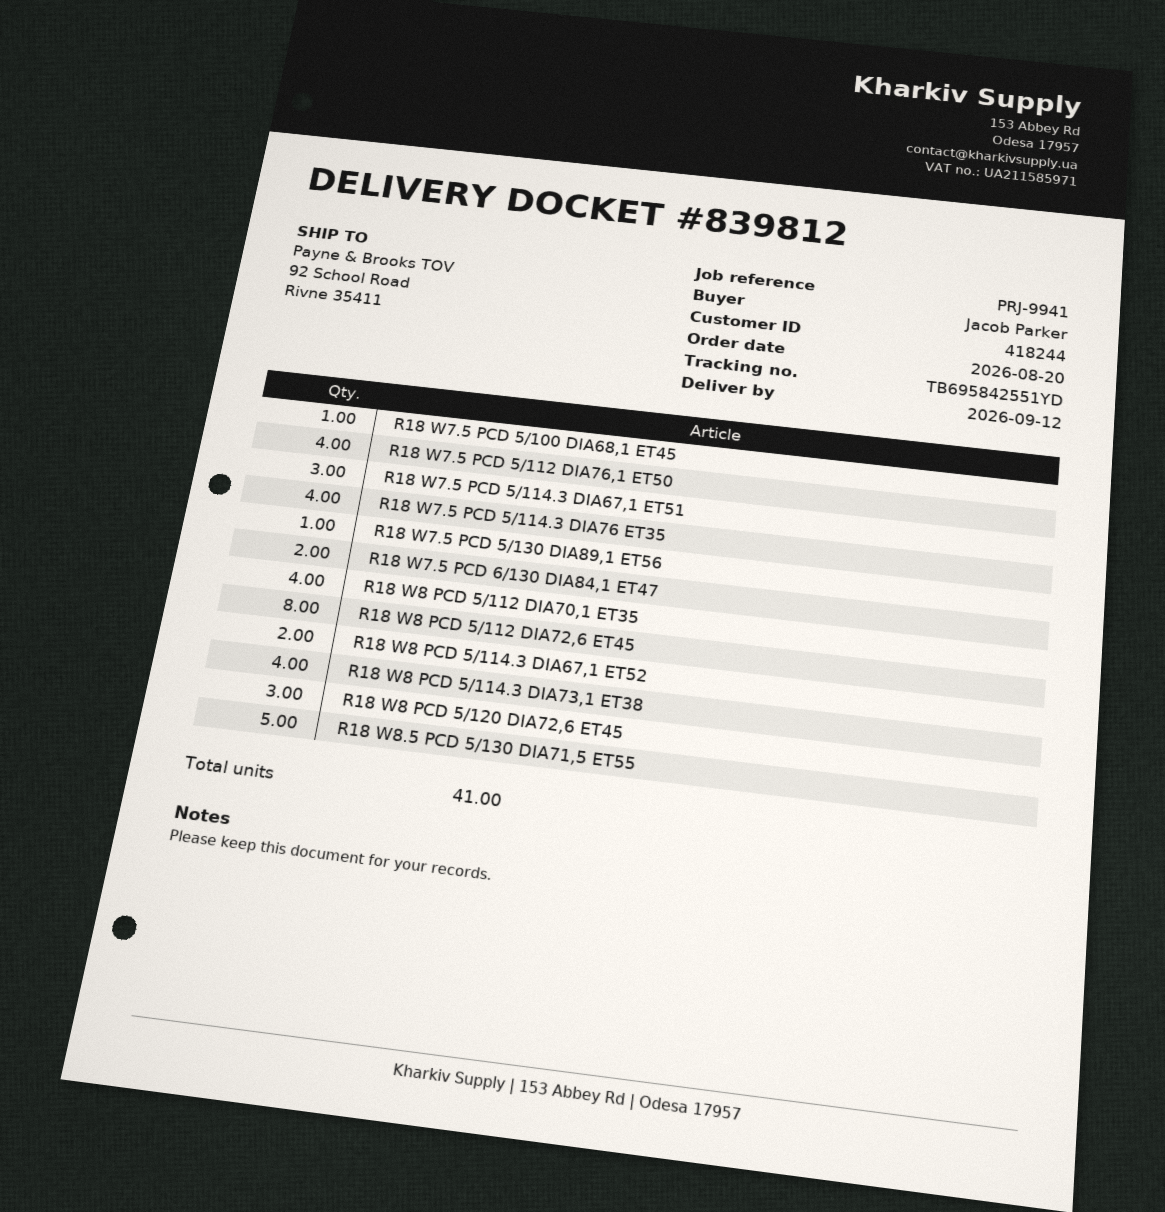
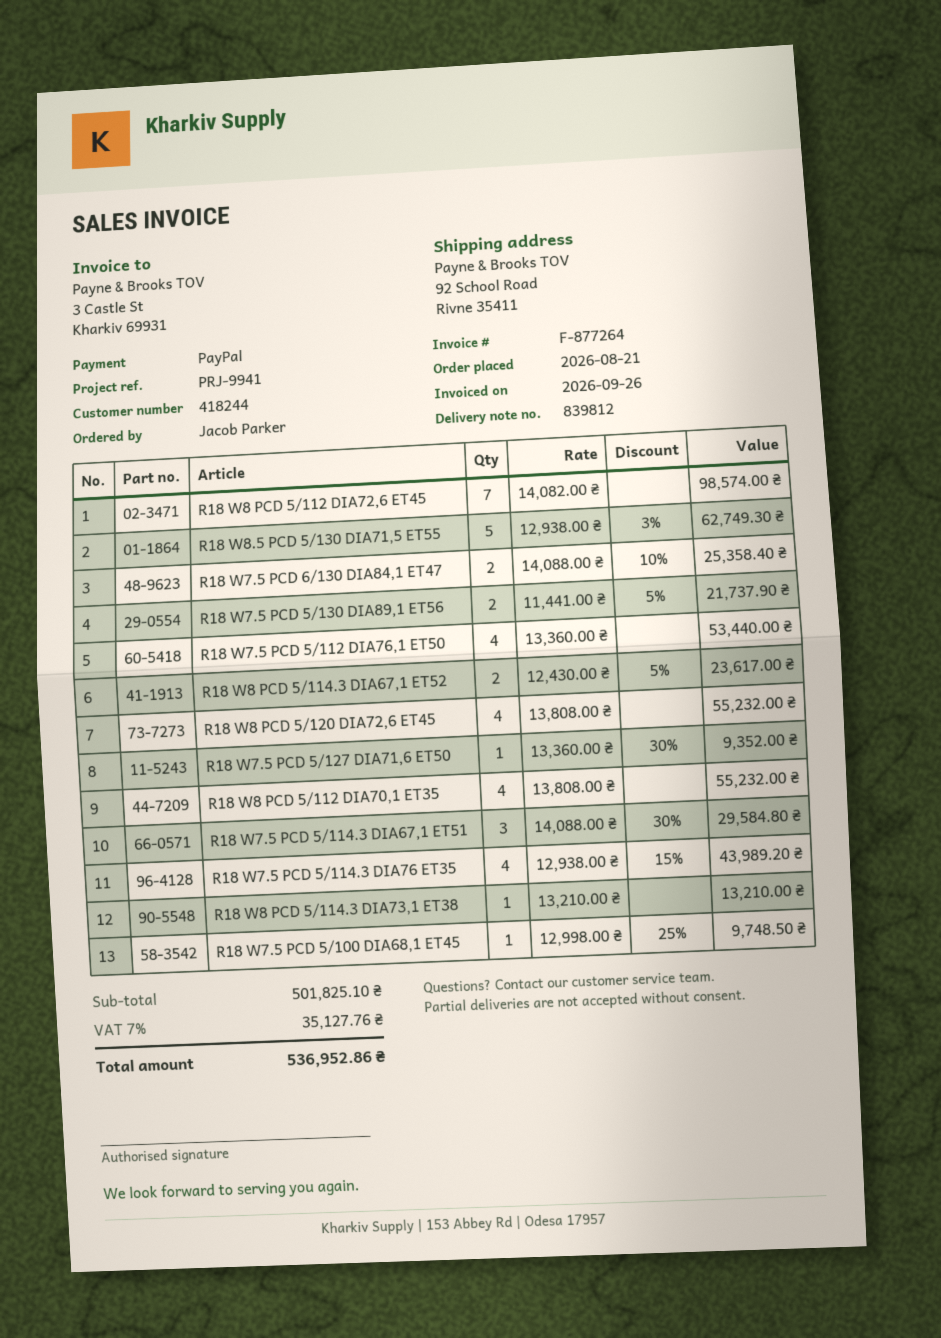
order date: 2026-08-20 -> 2026-08-21
R18 W7.5 PCD 5/130 DIA89,1 ET56: 1 -> 2
R18 W8 PCD 5/112 DIA72,6 ET45: 8 -> 7
R18 W8 PCD 5/114.3 DIA73,1 ET38: 4 -> 1
R18 W8 PCD 5/120 DIA72,6 ET45: 3 -> 4
R18 W7.5 PCD 5/127 DIA71,6 ET50: none -> 1

